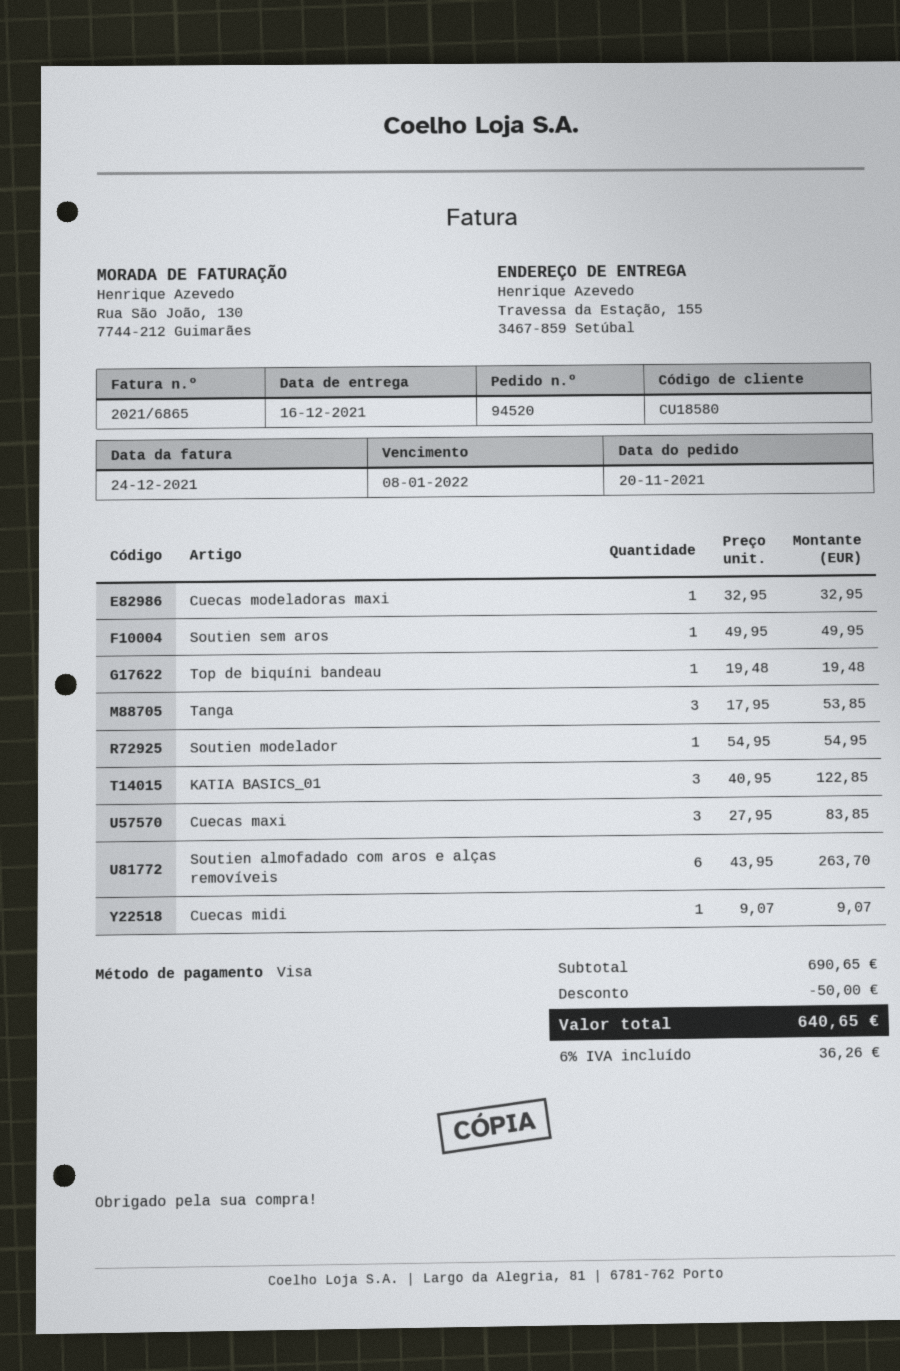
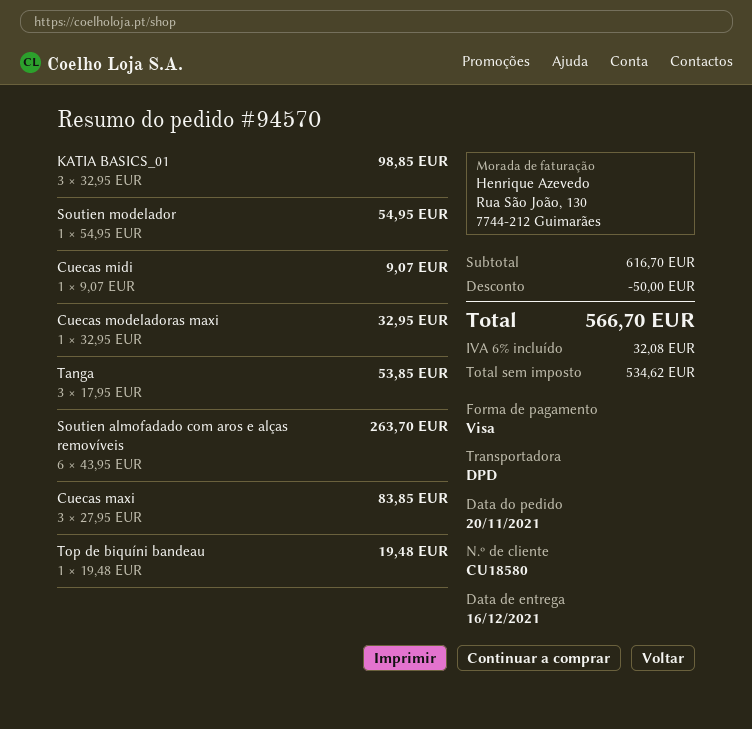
order number: 94520 -> 94570
Soutien sem aros: 1 x 49.95 = 49.95 -> none
KATIA BASICS_01: 3 x 40.95 = 122.85 -> 3 x 32.95 = 98.85
subtotal: 690.65 -> 616.70
tax: 6% = 36.26 -> 6% = 32.08
total: 640.65 -> 566.70

